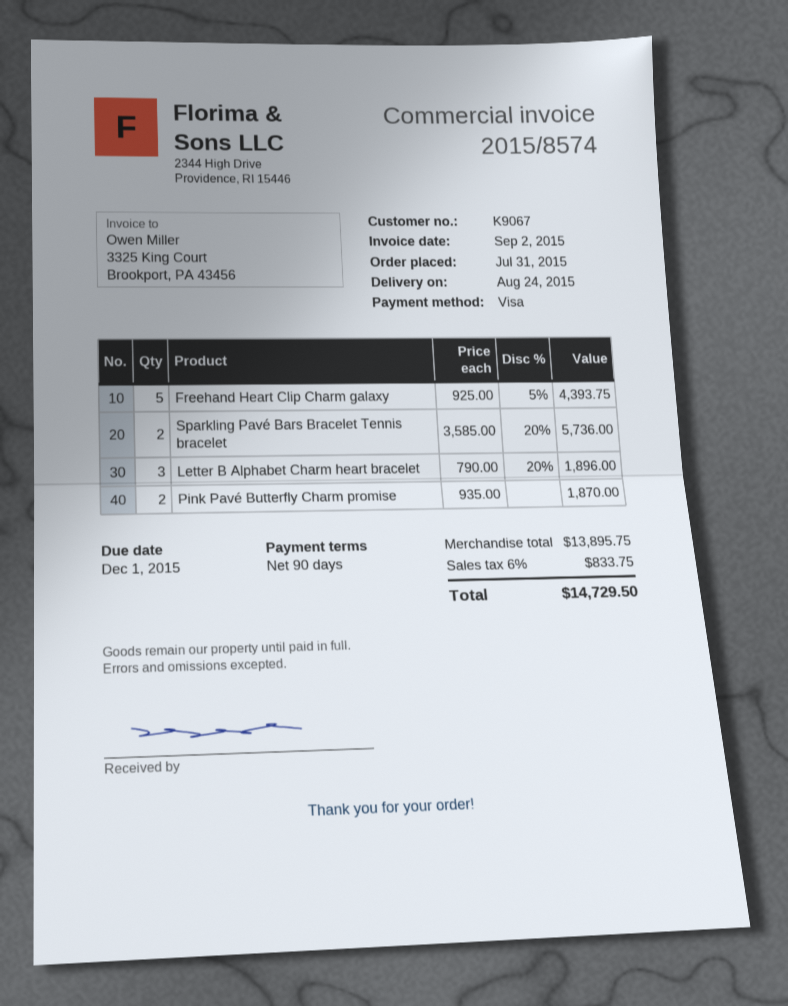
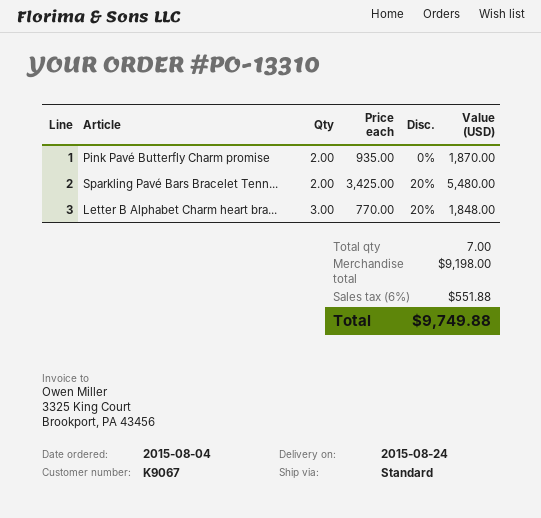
order date: 2015-07-31 -> 2015-08-04
Freehand Heart Clip Charm galaxy: 5 x 925.00 - 5% = 4393.75 -> none
Sparkling Pavé Bars Bracelet Tennis bracelet: 2 x 3585.00 - 20% = 5736.00 -> 2 x 3425.00 - 20% = 5480.00
Letter B Alphabet Charm heart bracelet: 3 x 790.00 - 20% = 1896.00 -> 3 x 770.00 - 20% = 1848.00
subtotal: 13895.75 -> 9198.00
tax: 6% = 833.75 -> 6% = 551.88
total: 14729.50 -> 9749.88

